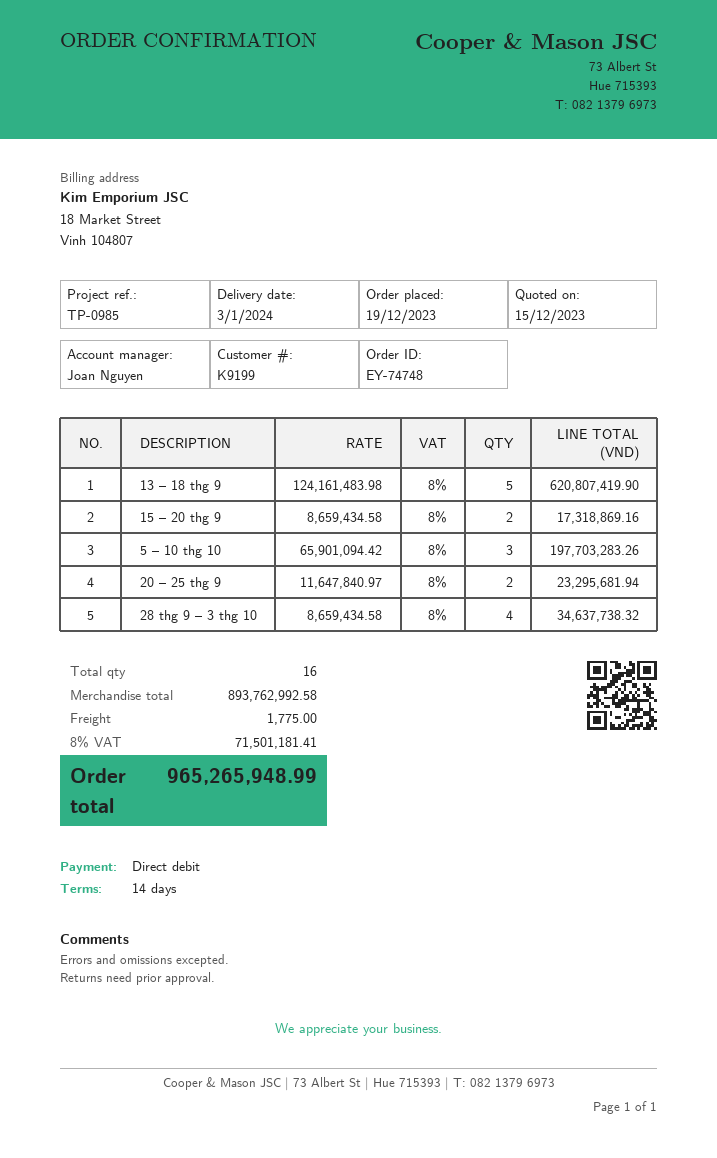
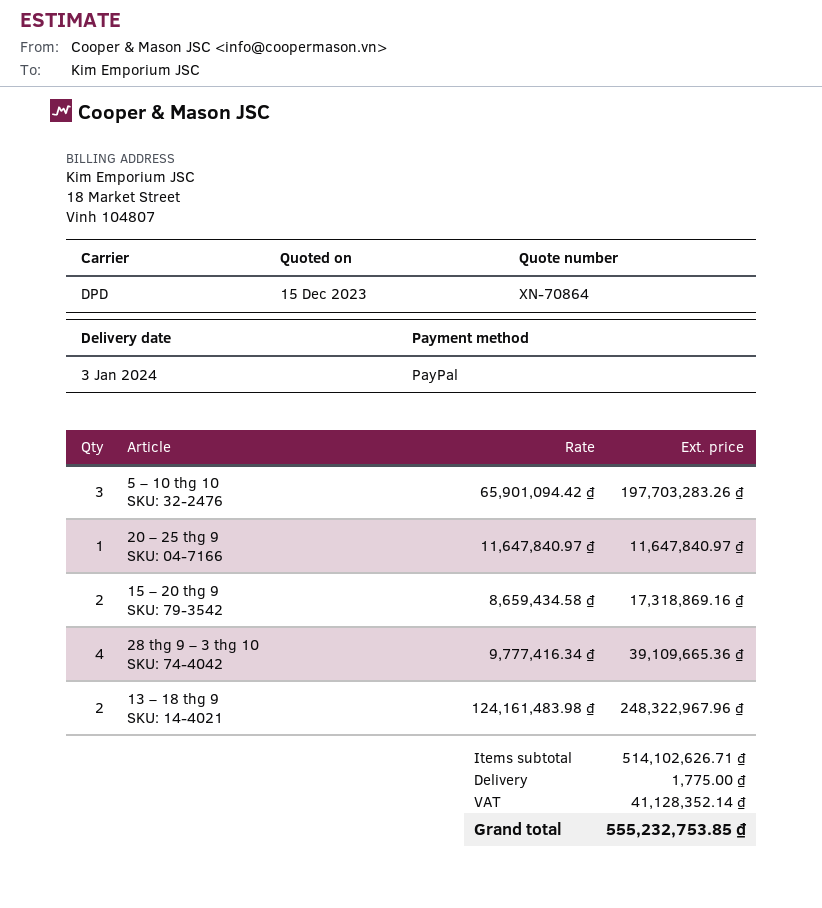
payment method: direct debit -> PayPal
13 – 18 thg 9: 5 x 124161483.98 = 620807419.90 -> 2 x 124161483.98 = 248322967.96
20 – 25 thg 9: 2 x 11647840.97 = 23295681.94 -> 1 x 11647840.97 = 11647840.97
28 thg 9 – 3 thg 10: 4 x 8659434.58 = 34637738.32 -> 4 x 9777416.34 = 39109665.36
subtotal: 893762992.58 -> 514102626.71
tax: 71501181.41 -> 41128352.14
total: 965265948.99 -> 555232753.85

